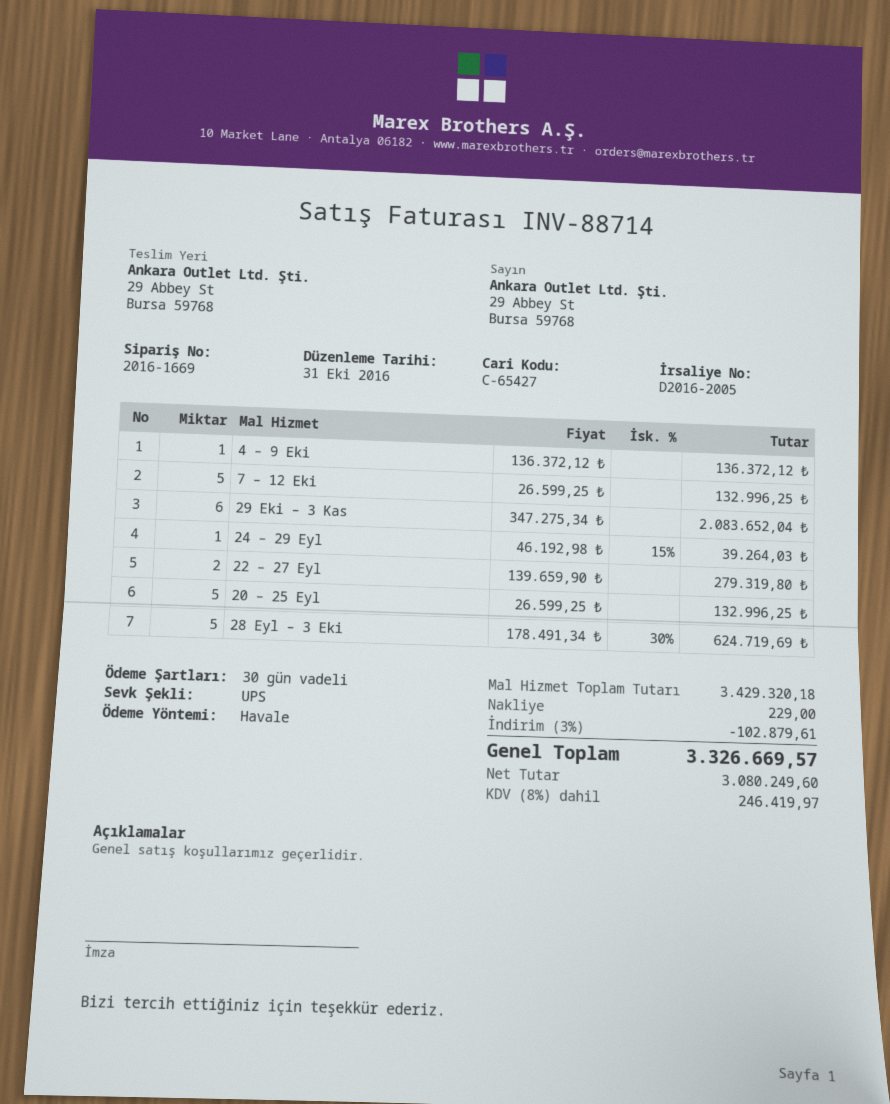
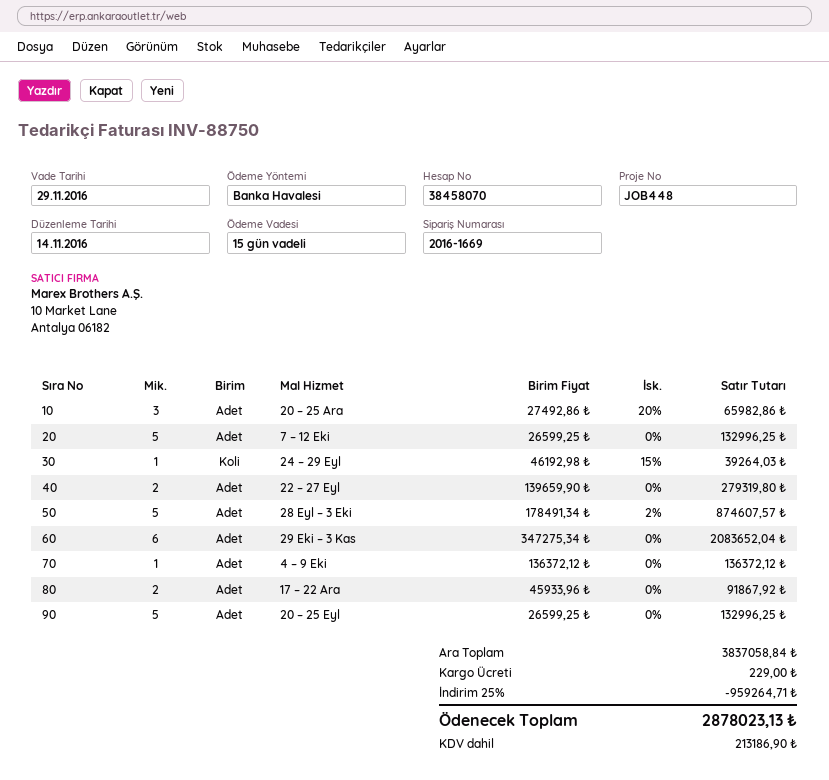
invoice number: INV-88714 -> INV-88750
invoice date: 2016-10-31 -> 2016-11-14
payment terms: 30 days -> 15 days
28 Eyl – 3 Eki: 5 x 178491.34 - 30% = 624719.69 -> 5 x 178491.34 - 2% = 874607.57
20 – 25 Ara: none -> 3 x 27492.86 - 20% = 65982.86
17 – 22 Ara: none -> 2 x 45933.96 = 91867.92
subtotal: 3429320.18 -> 3837058.84
discount: 3% = 102879.61 -> 25% = 959264.71
tax: 246419.97 -> 213186.90
total: 3326669.57 -> 2878023.13

